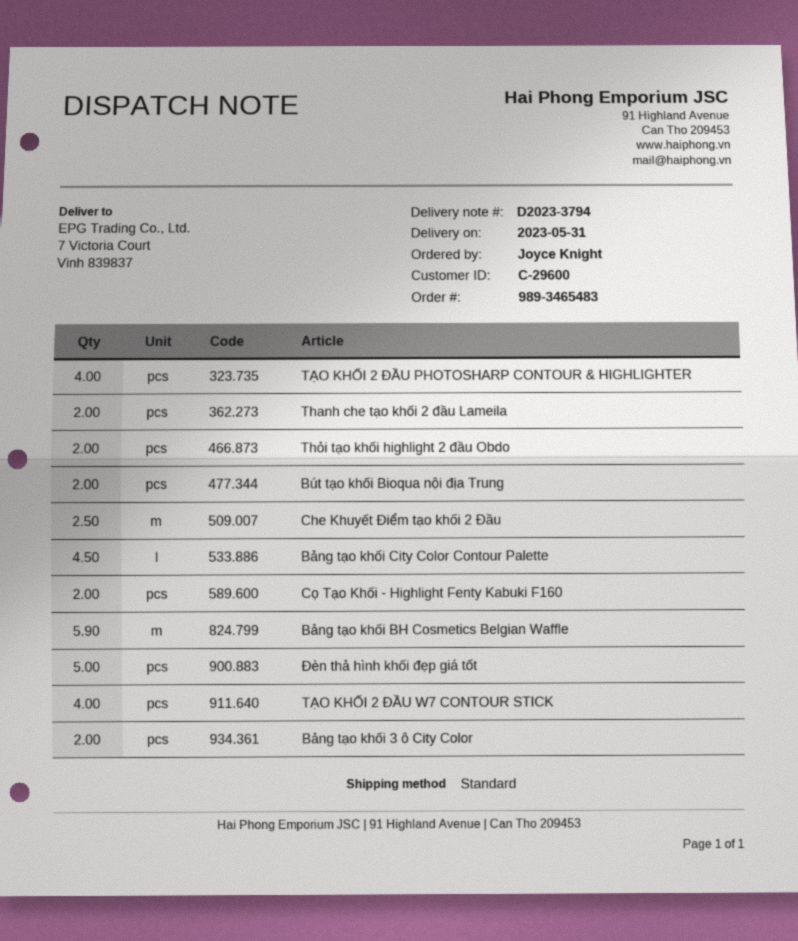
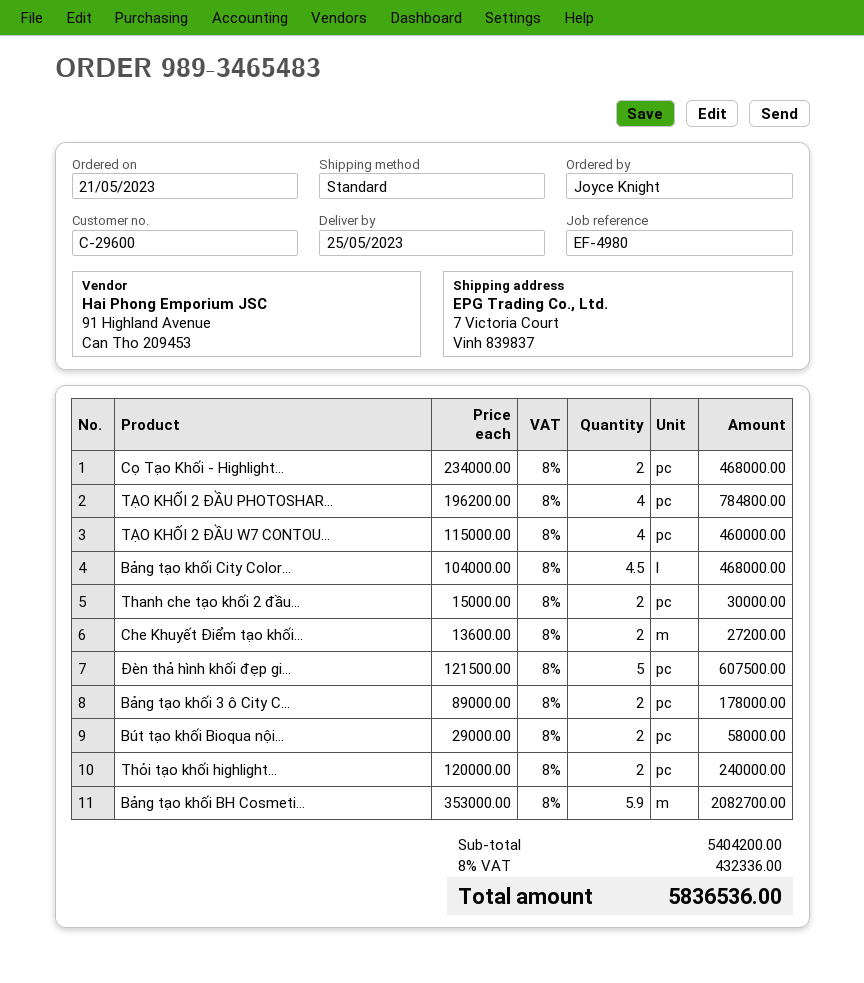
delivery date: 2023-05-31 -> 2023-05-25
Che Khuyết Điểm tạo khối 2 Đầu: 2.5 -> 2

